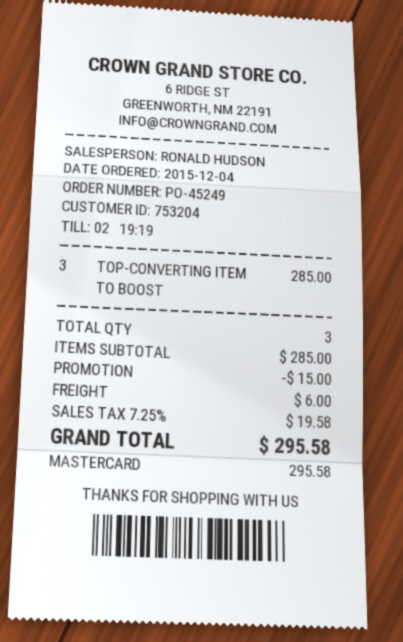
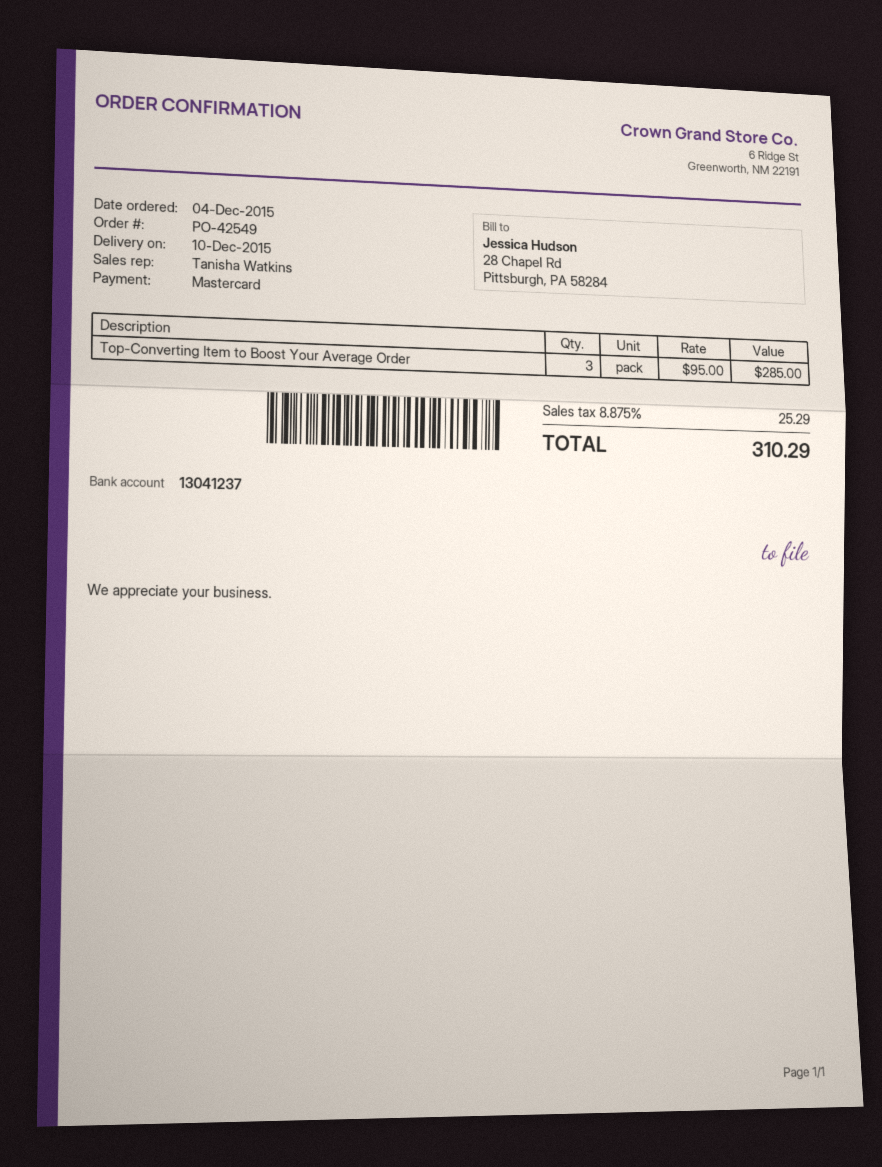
order number: PO-45249 -> PO-42549
sales rep: RONALD HUDSON -> Tanisha Watkins
discount: 15.00 -> none
shipping: 6.00 -> none
tax: 7.25% = 19.58 -> 8.875% = 25.29
total: 295.58 -> 310.29

